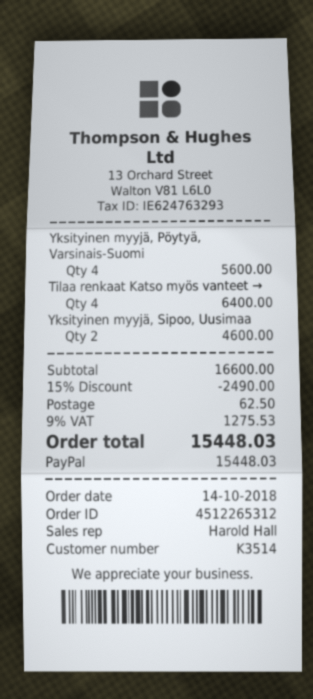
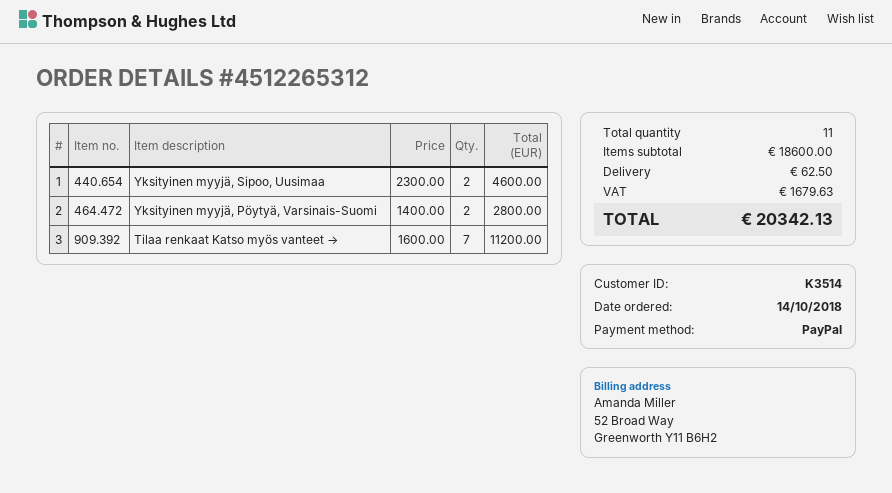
Yksityinen myyjä, Pöytyä, Varsinais-Suomi: 4 for 5600.00 -> 2 for 2800.00
Tilaa renkaat Katso myös vanteet →: 4 for 6400.00 -> 7 for 11200.00
subtotal: 16600.00 -> 18600.00
discount: 15% = 2490.00 -> none
tax: 1275.53 -> 1679.63
total: 15448.03 -> 20342.13

